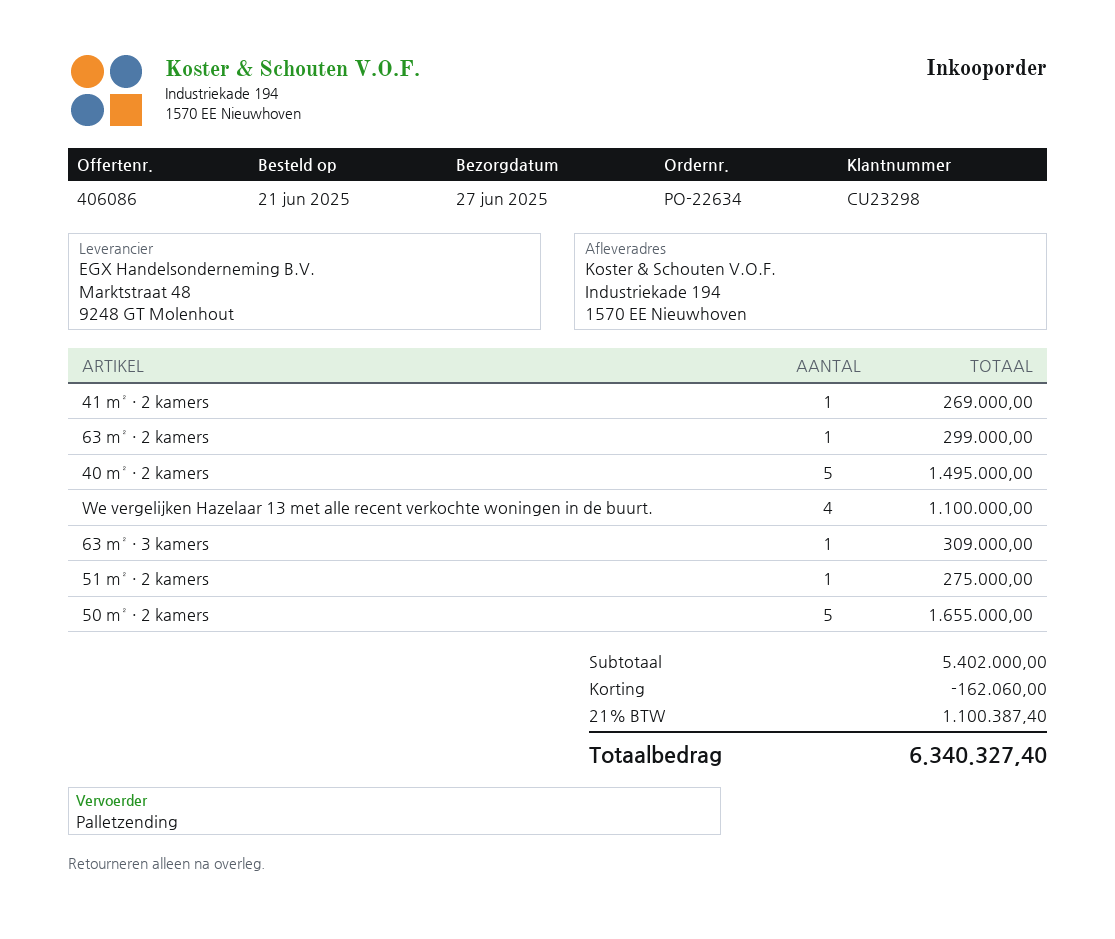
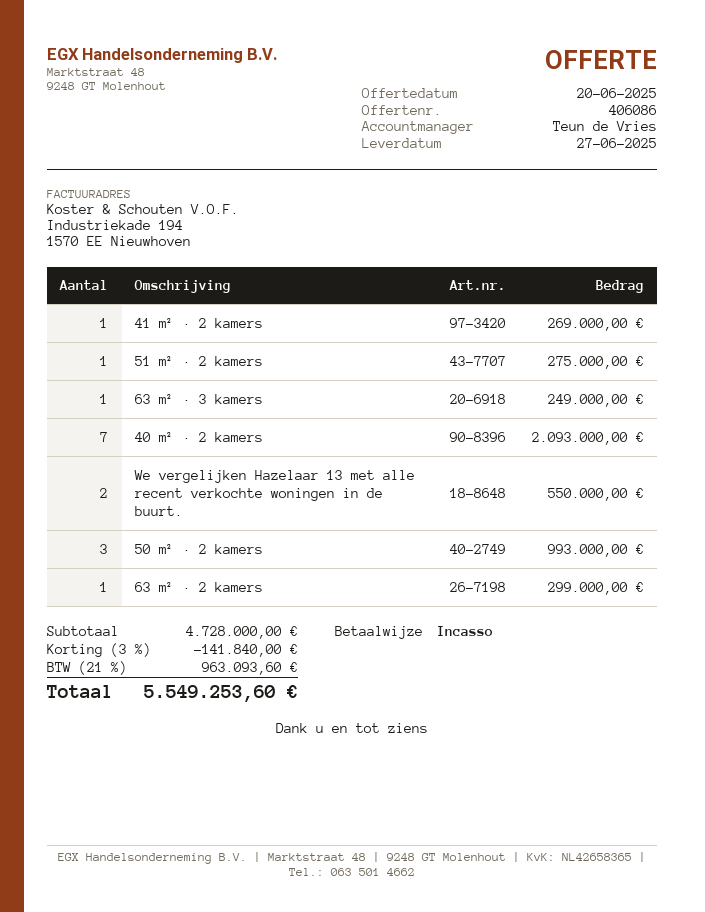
40 m² · 2 kamers: 5 for 1495000.00 -> 7 for 2093000.00
We vergelijken Hazelaar 13 met alle recent verkochte woningen in de buurt.: 4 for 1100000.00 -> 2 for 550000.00
63 m² · 3 kamers: 1 for 309000.00 -> 1 for 249000.00
50 m² · 2 kamers: 5 for 1655000.00 -> 3 for 993000.00
subtotal: 5402000.00 -> 4728000.00
discount: 162060.00 -> 141840.00
tax: 21% = 1100387.40 -> 21% = 963093.60
total: 6340327.40 -> 5549253.60

